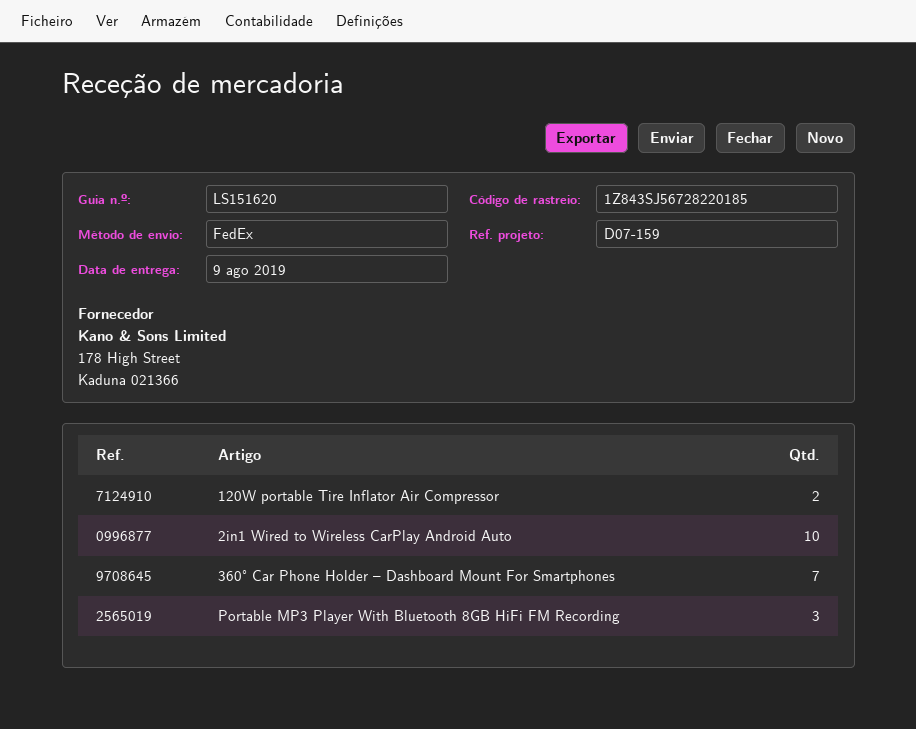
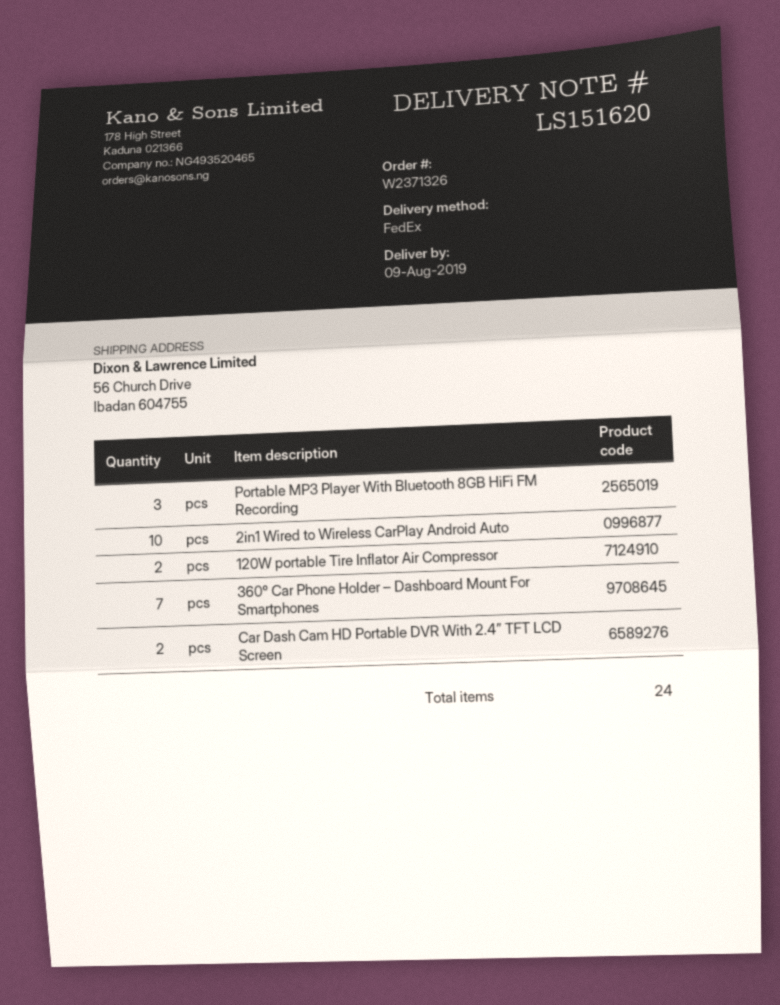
Car Dash Cam HD Portable DVR With 2.4” TFT LCD Screen: none -> 2

